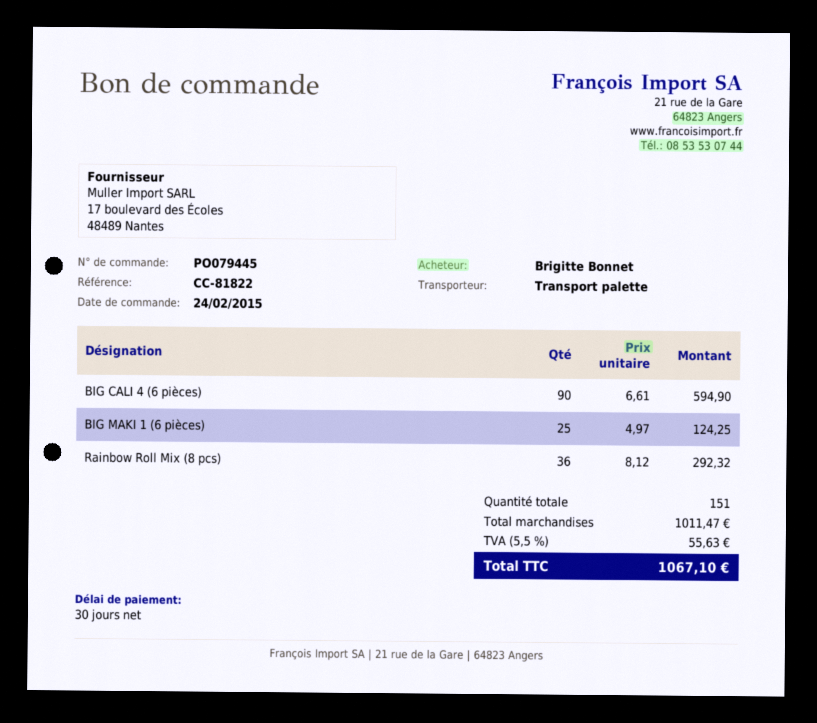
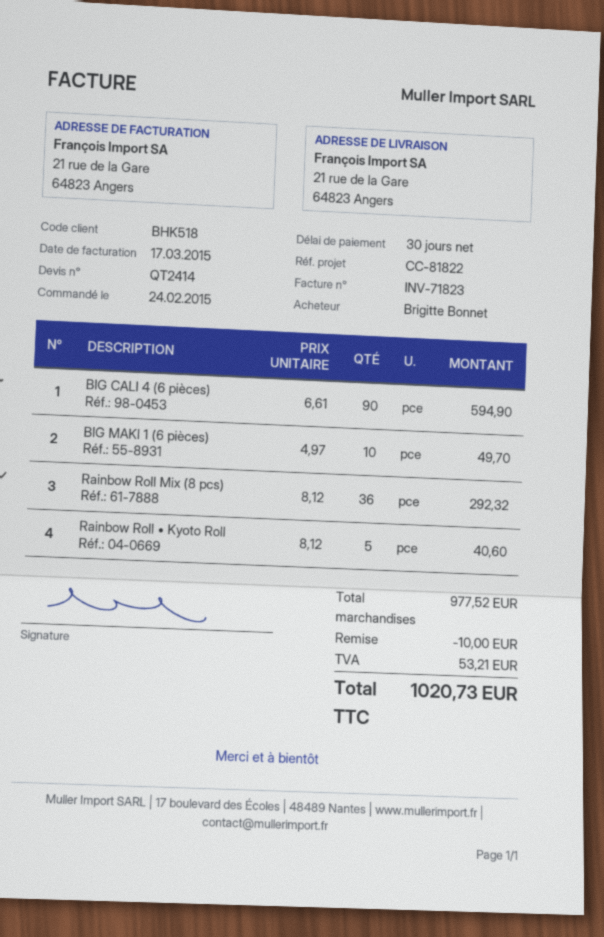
BIG MAKI 1 (6 pièces): 25 x 4.97 = 124.25 -> 10 x 4.97 = 49.70
Rainbow Roll • Kyoto Roll: none -> 5 x 8.12 = 40.60
subtotal: 1011.47 -> 977.52
discount: none -> 10.00
tax: 55.63 -> 53.21
total: 1067.10 -> 1020.73

